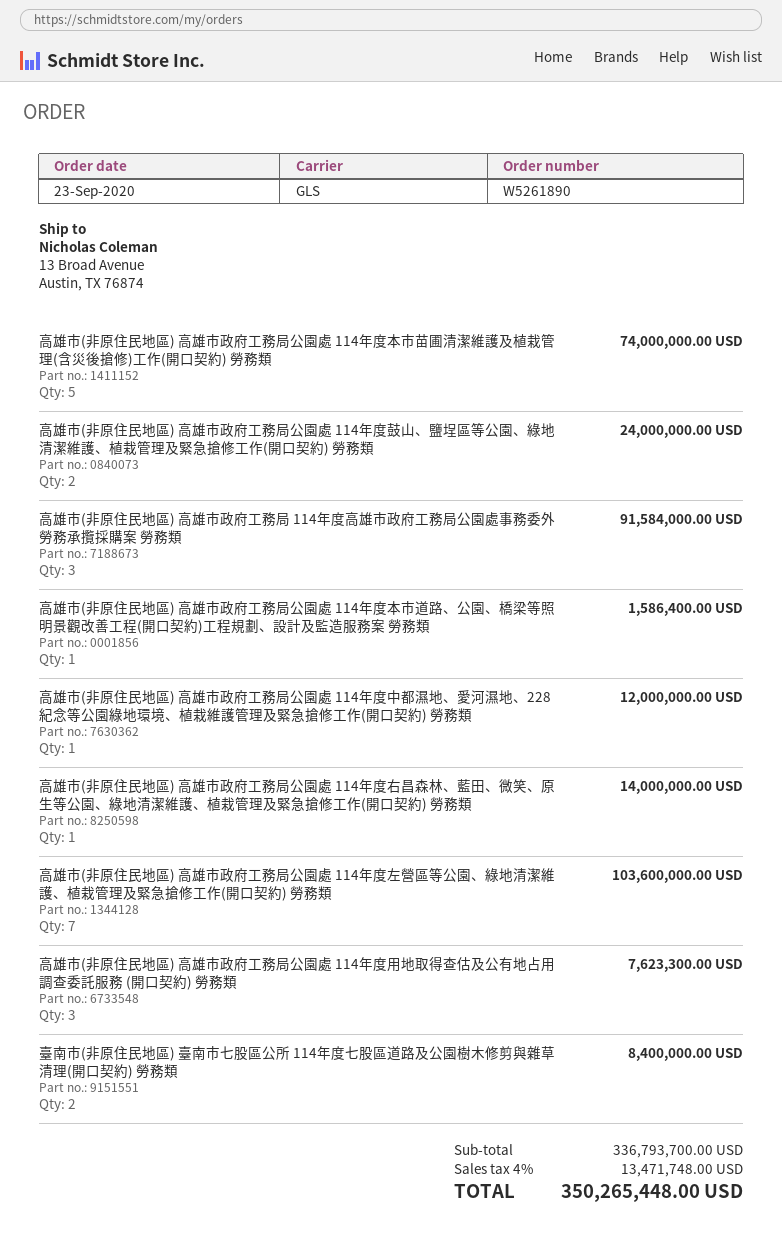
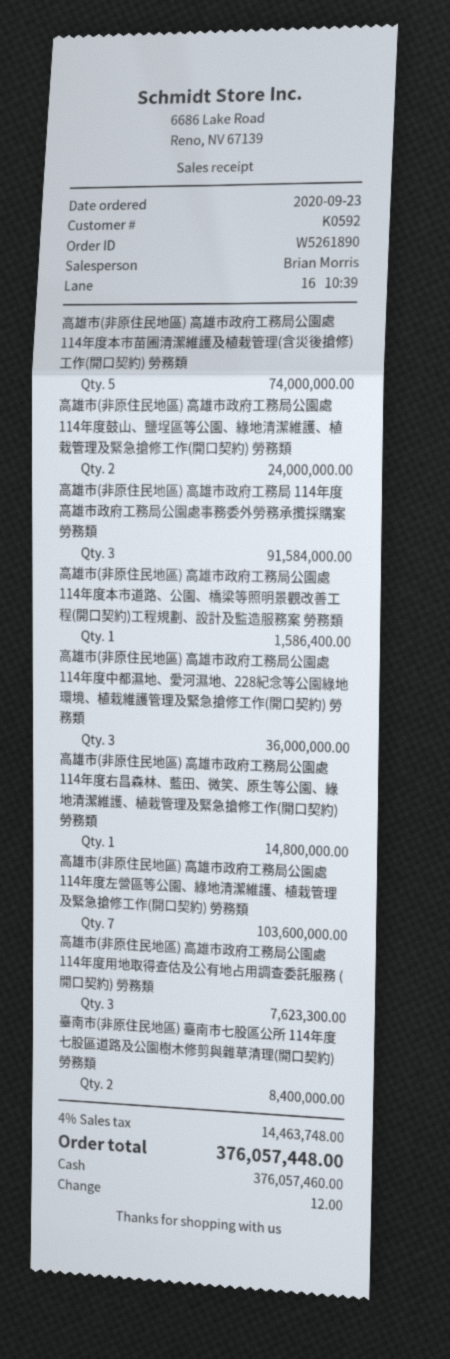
高雄市(非原住民地區) 高雄市政府工務局公園處 114年度中都濕地、愛河濕地、228紀念等公園綠地環境、植栽維護管理及緊急搶修工作(開口契約) 勞務類: 1 for 12000000.00 -> 3 for 36000000.00
高雄市(非原住民地區) 高雄市政府工務局公園處 114年度右昌森林、藍田、微笑、原生等公園、綠地清潔維護、植栽管理及緊急搶修工作(開口契約) 勞務類: 1 for 14000000.00 -> 1 for 14800000.00
tax: 4% = 13471748.00 -> 4% = 14463748.00
total: 350265448.00 -> 376057448.00

